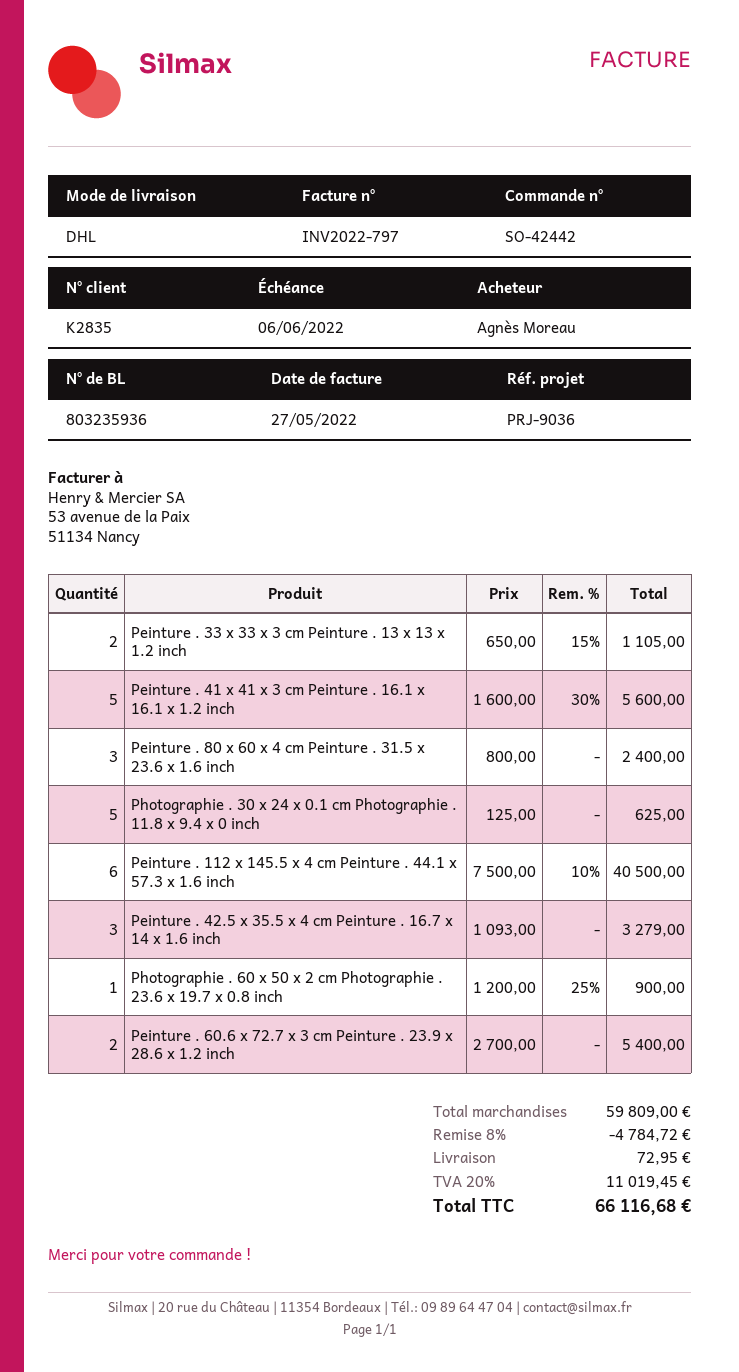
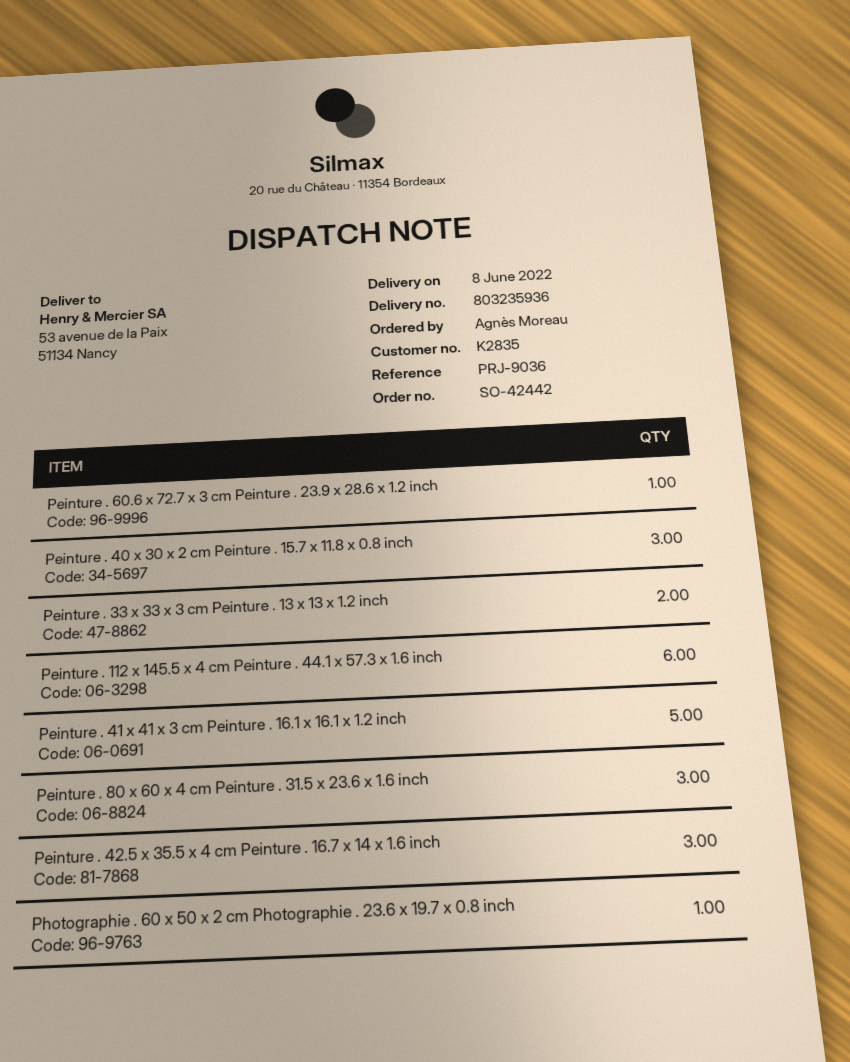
Photographie . 30 x 24 x 0.1 cm Photographie . 11.8 x 9.4 x 0 inch: 5 -> none
Peinture . 60.6 x 72.7 x 3 cm Peinture . 23.9 x 28.6 x 1.2 inch: 2 -> 1
Peinture . 40 x 30 x 2 cm Peinture . 15.7 x 11.8 x 0.8 inch: none -> 3

